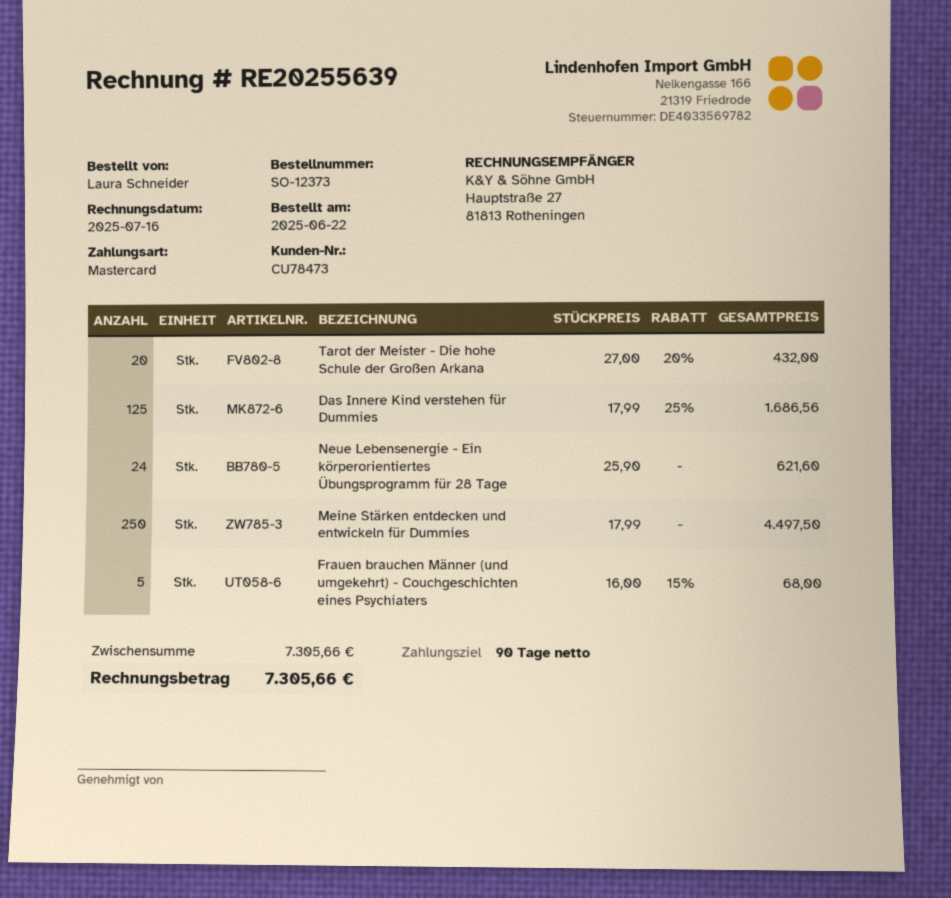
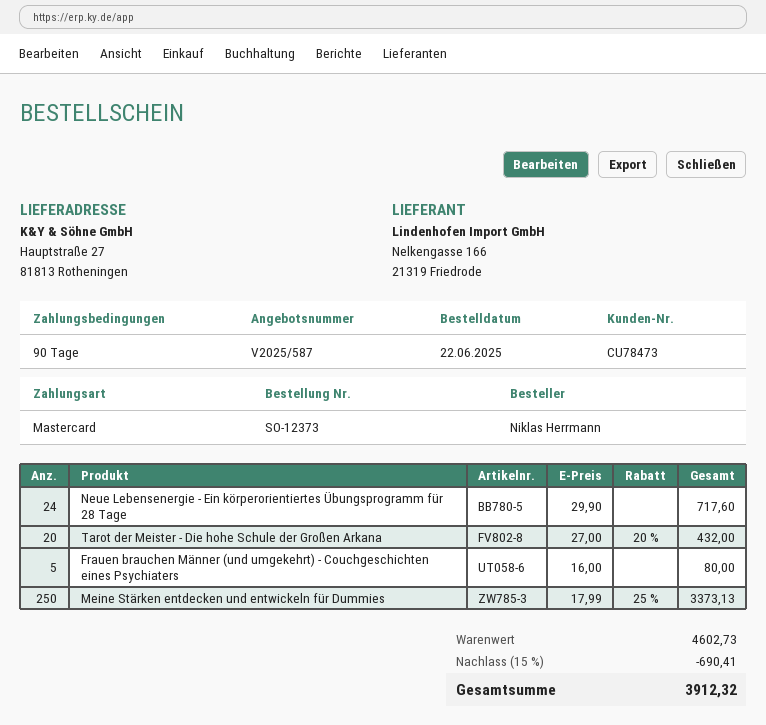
ordered by: Laura Schneider -> Niklas Herrmann
Das Innere Kind verstehen für Dummies: 125 x 17.99 - 25% = 1686.56 -> none
Neue Lebensenergie - Ein körperorientiertes Übungsprogramm für 28 Tage: 24 x 25.90 = 621.60 -> 24 x 29.90 = 717.60
Meine Stärken entdecken und entwickeln für Dummies: 250 x 17.99 = 4497.50 -> 250 x 17.99 - 25% = 3373.13
Frauen brauchen Männer (und umgekehrt) - Couchgeschichten eines Psychiaters: 5 x 16.00 - 15% = 68.00 -> 5 x 16.00 = 80.00
subtotal: 7305.66 -> 4602.73
discount: none -> 15% = 690.41
total: 7305.66 -> 3912.32

